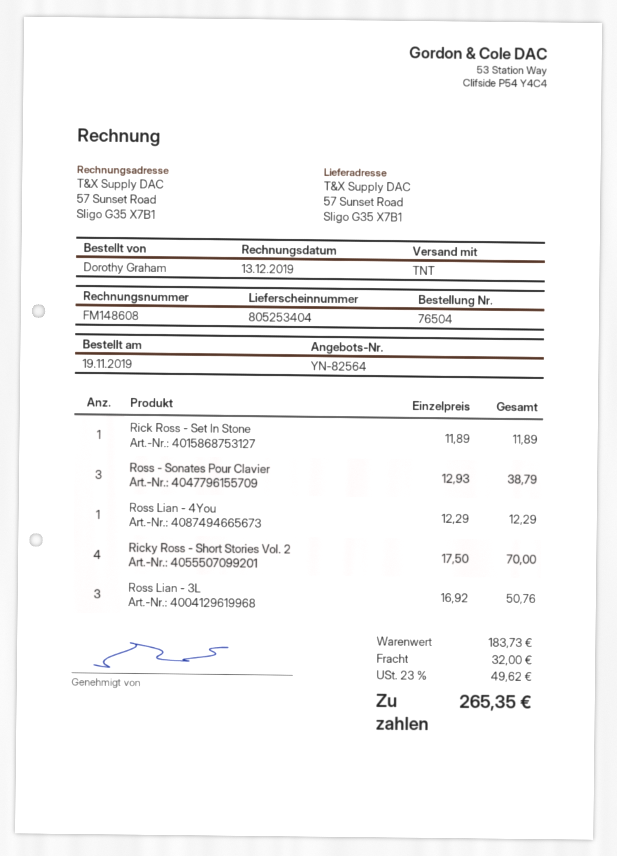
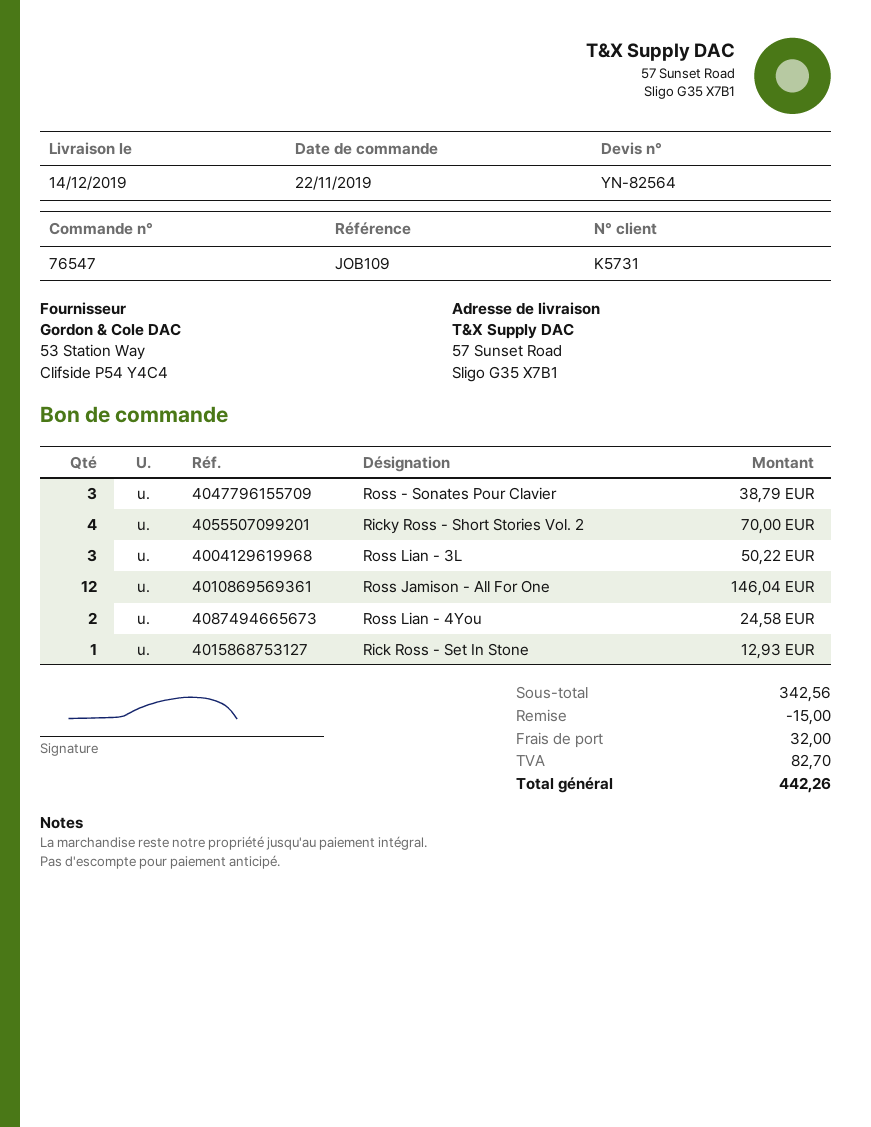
order number: 76504 -> 76547
order date: 2019-11-19 -> 2019-11-22
Rick Ross - Set In Stone: 1 for 11.89 -> 1 for 12.93
Ross Lian - 4You: 1 for 12.29 -> 2 for 24.58
Ross Lian - 3L: 3 for 50.76 -> 3 for 50.22
Ross Jamison - All For One: none -> 12 for 146.04
subtotal: 183.73 -> 342.56
discount: none -> 15.00
tax: 49.62 -> 82.70
total: 265.35 -> 442.26

